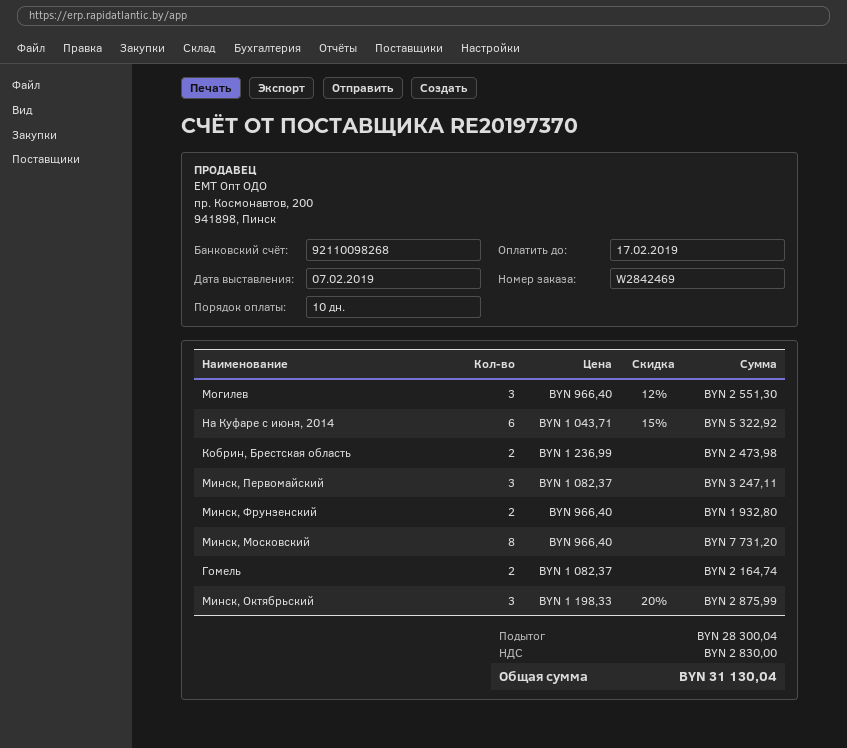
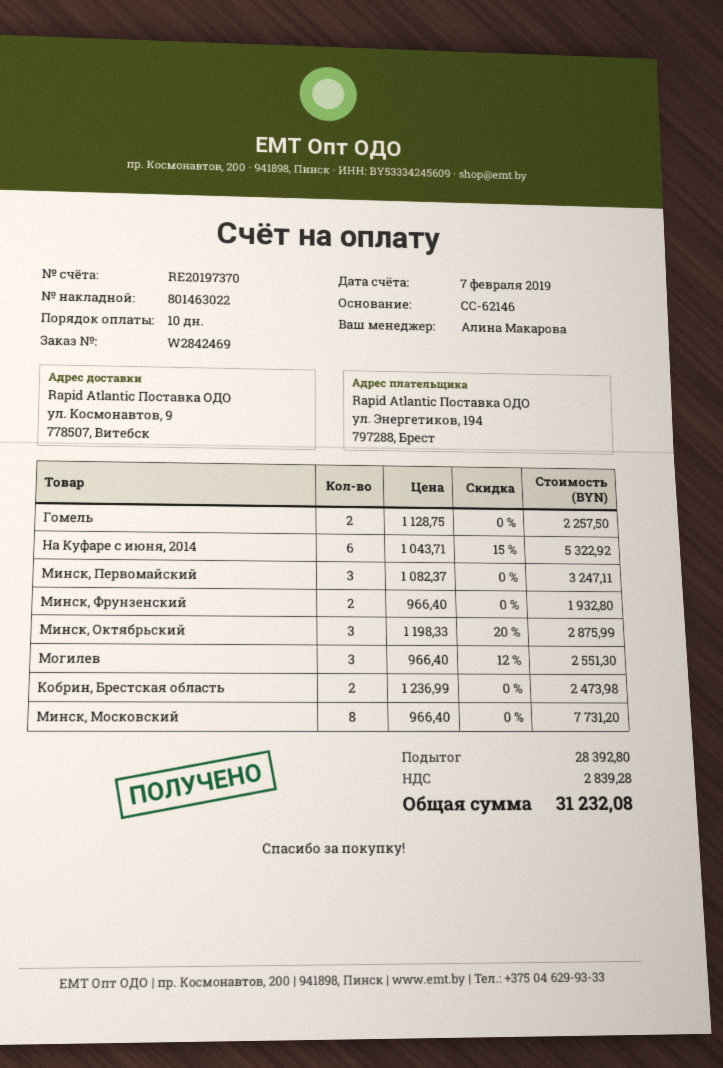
Гомель: 2 x 1082.37 = 2164.74 -> 2 x 1128.75 = 2257.50
subtotal: 28300.04 -> 28392.80
tax: 2830.00 -> 2839.28
total: 31130.04 -> 31232.08

